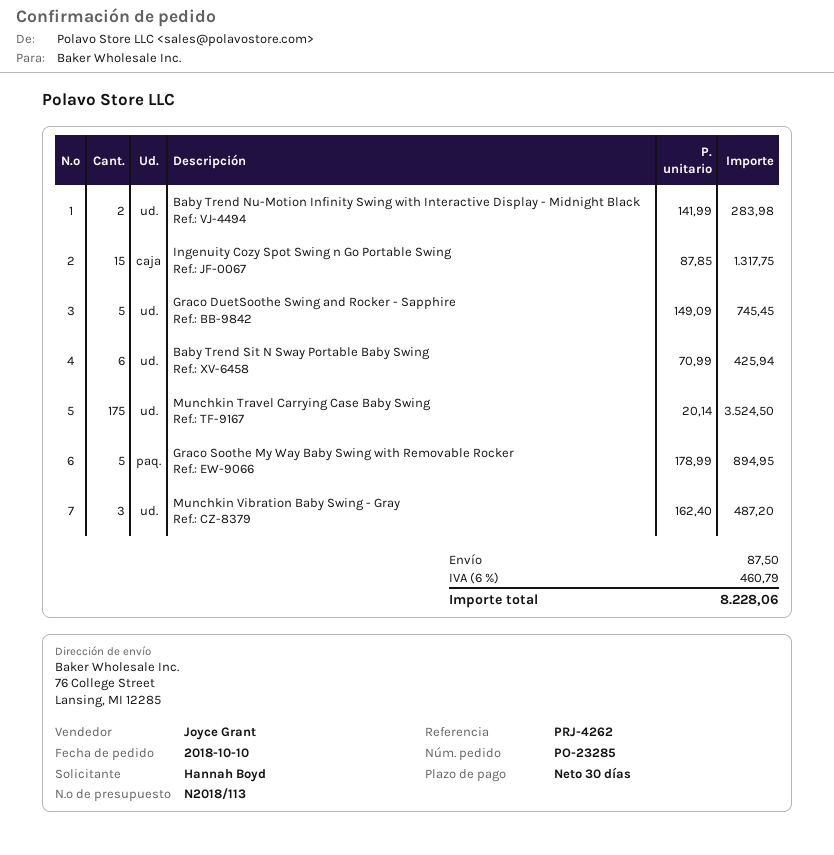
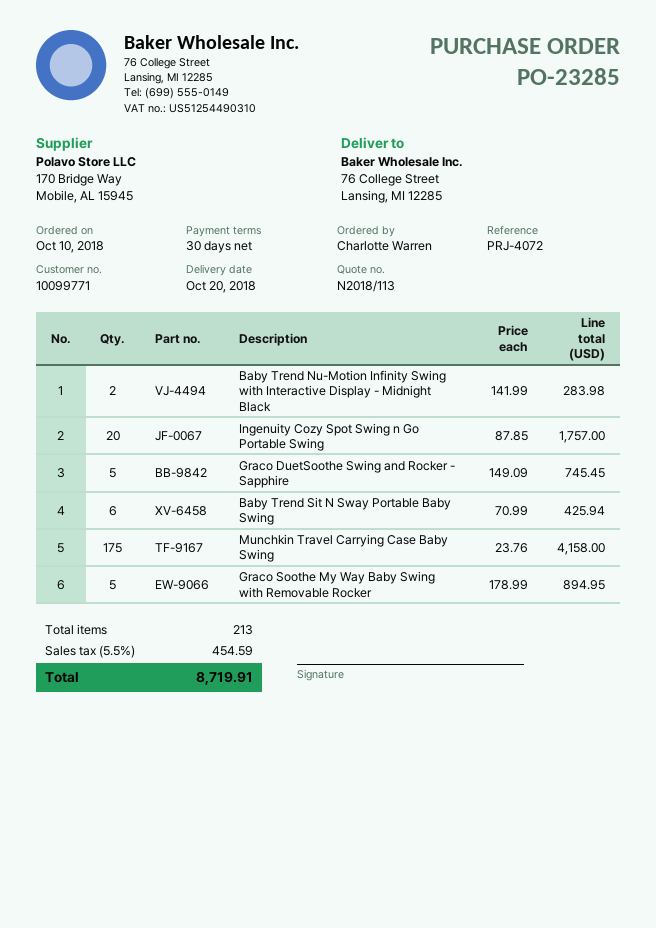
reference: PRJ-4262 -> PRJ-4072
ordered by: Hannah Boyd -> Charlotte Warren
Ingenuity Cozy Spot Swing n Go Portable Swing: 15 x 87.85 = 1317.75 -> 20 x 87.85 = 1757.00
Munchkin Travel Carrying Case Baby Swing: 175 x 20.14 = 3524.50 -> 175 x 23.76 = 4158.00
Munchkin Vibration Baby Swing - Gray: 3 x 162.40 = 487.20 -> none
shipping: 87.50 -> none
tax: 6% = 460.79 -> 5.5% = 454.59
total: 8228.06 -> 8719.91

